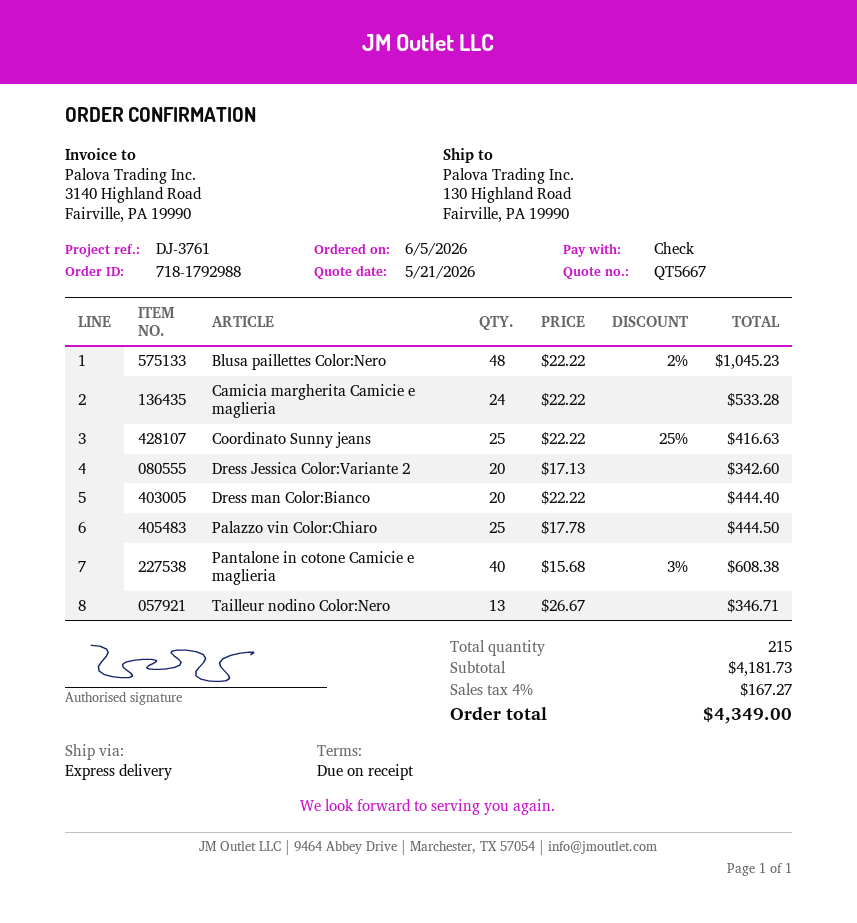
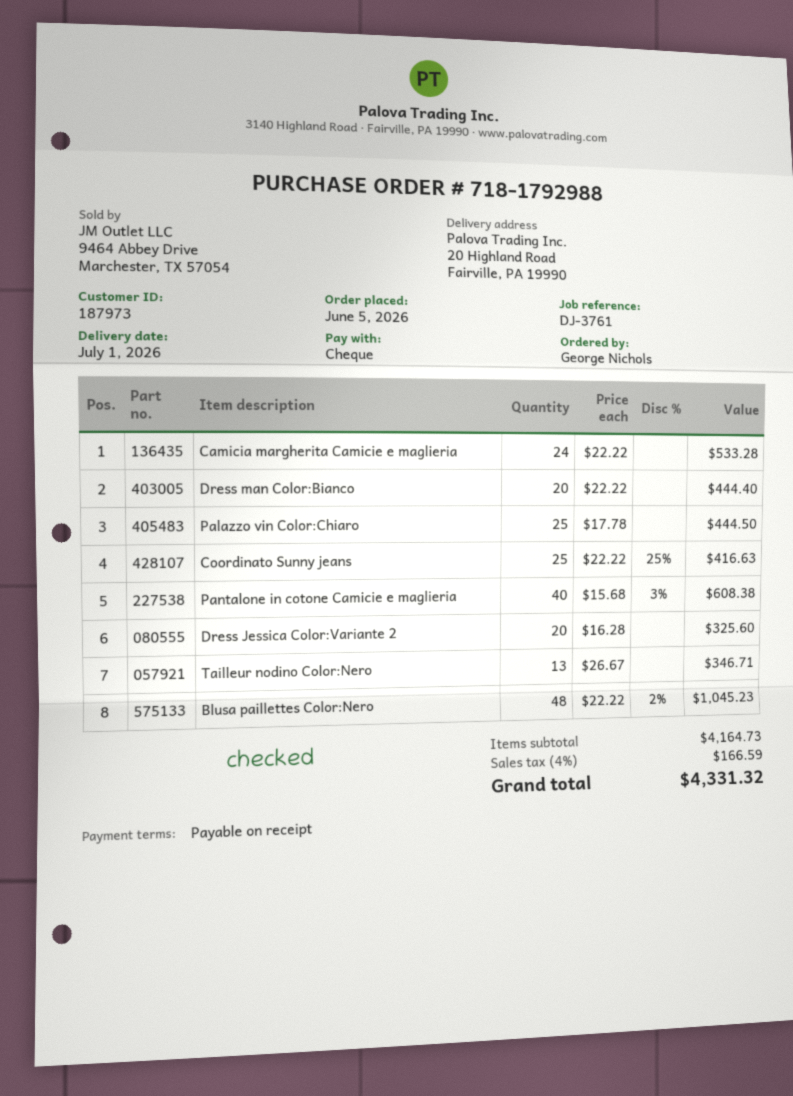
ship to: 130 Highland Road, Fairville, PA 19990 -> 20 Highland Road, Fairville, PA 19990
Dress Jessica Color:Variante 2: 20 x 17.13 = 342.60 -> 20 x 16.28 = 325.60
subtotal: 4181.73 -> 4164.73
tax: 4% = 167.27 -> 4% = 166.59
total: 4349.00 -> 4331.32

